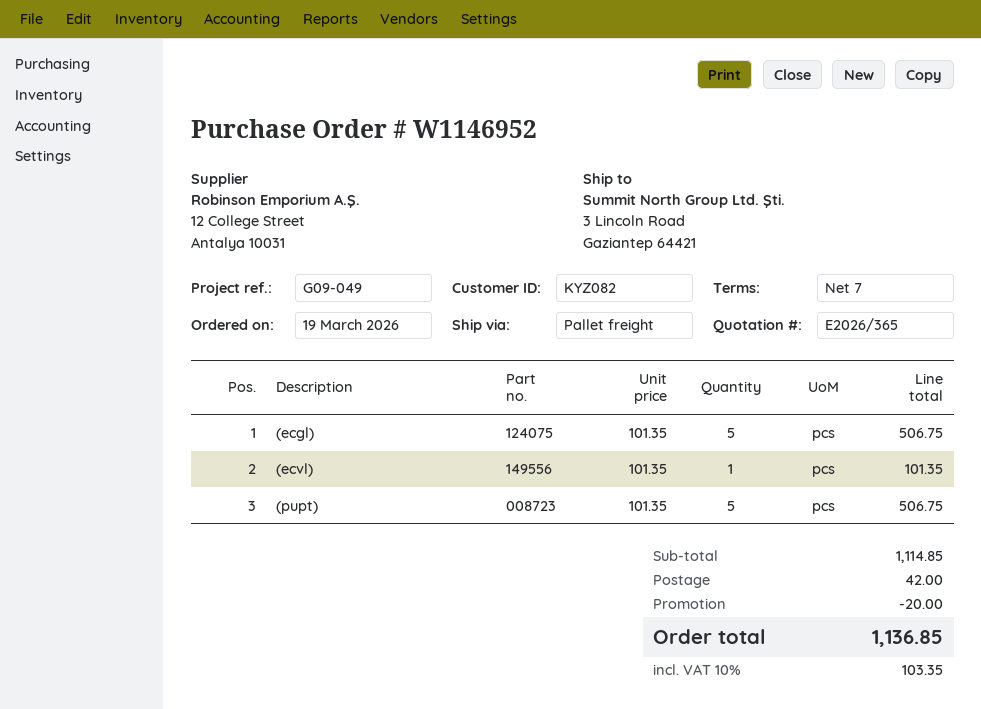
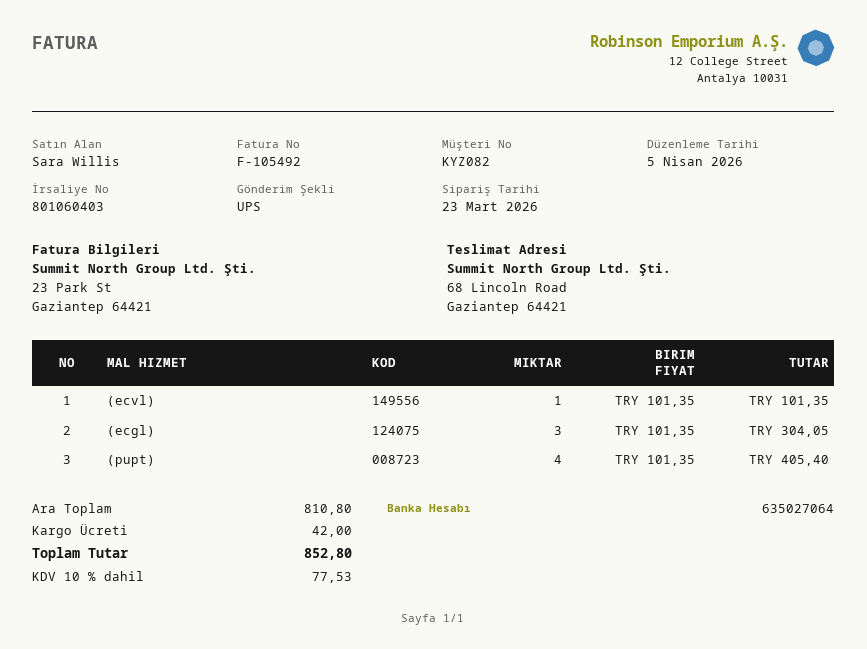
order date: 2026-03-19 -> 2026-03-23
shipping method: pallet freight -> UPS
ship to: 3 Lincoln Road, Gaziantep 64421 -> 68 Lincoln Road, Gaziantep 64421
(ecgl): 5 x 101.35 = 506.75 -> 3 x 101.35 = 304.05
(pupt): 5 x 101.35 = 506.75 -> 4 x 101.35 = 405.40
subtotal: 1114.85 -> 810.80
discount: 20.00 -> none
tax: 10% = 103.35 -> 10% = 77.53
total: 1136.85 -> 852.80

